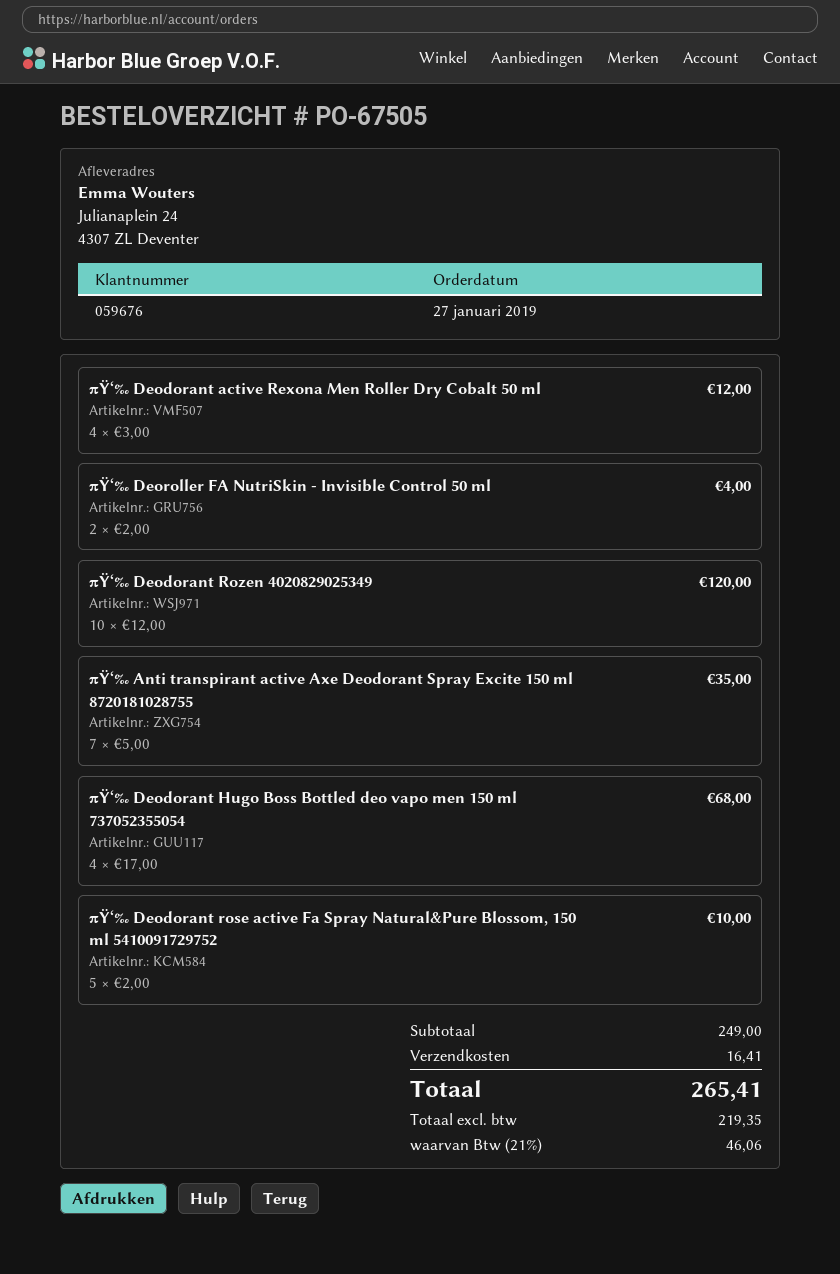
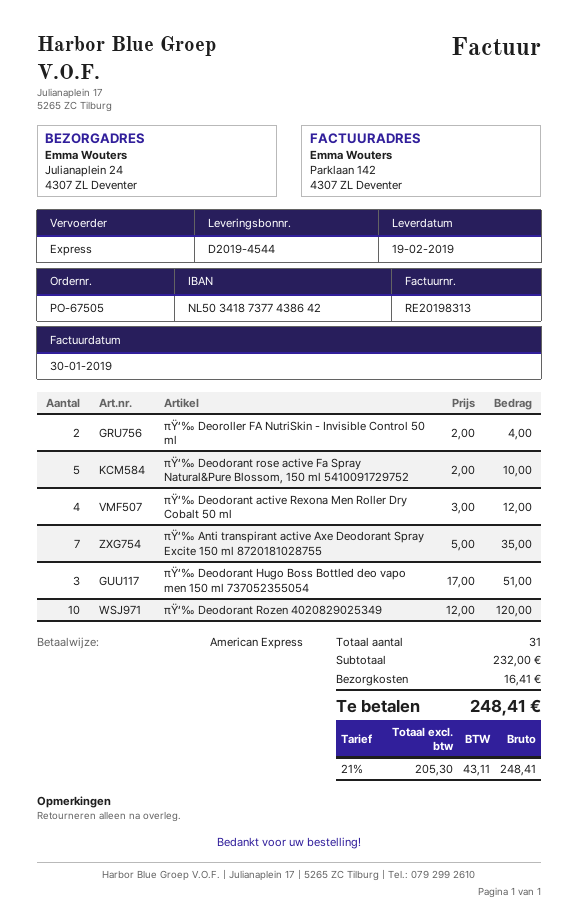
πŸ‘‰ Deodorant Hugo Boss Bottled deo vapo men 150 ml 737052355054: 4 x 17.00 = 68.00 -> 3 x 17.00 = 51.00
subtotal: 249.00 -> 232.00
net: 219.35 -> 205.30
tax: 21% = 46.06 -> 21% = 43.11
total: 265.41 -> 248.41

